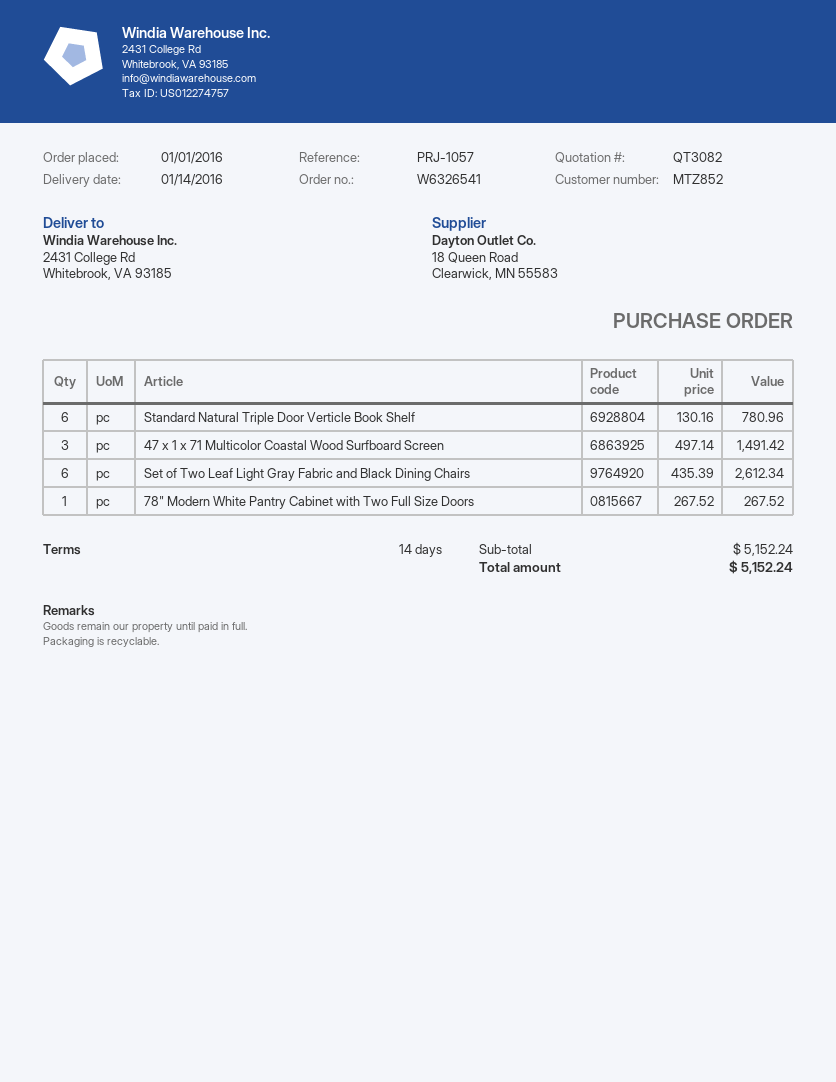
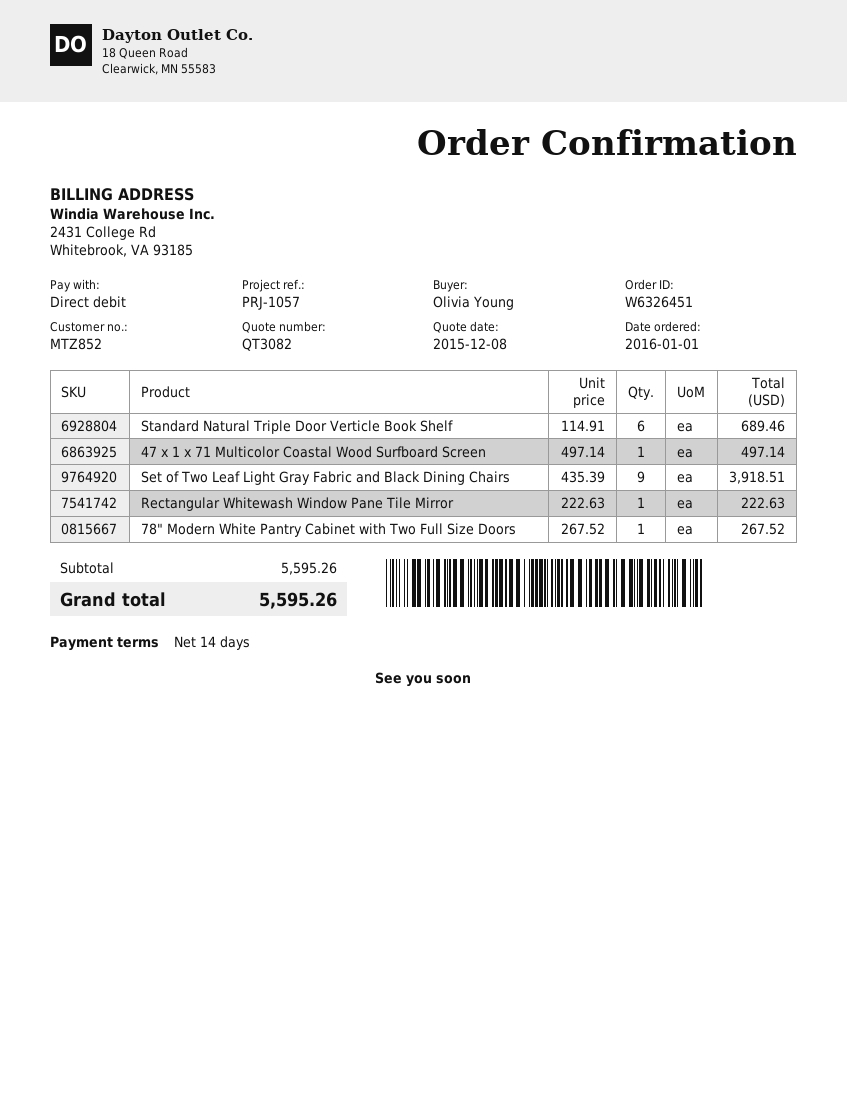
order number: W6326541 -> W6326451
Standard Natural Triple Door Verticle Book Shelf: 6 x 130.16 = 780.96 -> 6 x 114.91 = 689.46
47 x 1 x 71 Multicolor Coastal Wood Surfboard Screen: 3 x 497.14 = 1491.42 -> 1 x 497.14 = 497.14
Set of Two Leaf Light Gray Fabric and Black Dining Chairs: 6 x 435.39 = 2612.34 -> 9 x 435.39 = 3918.51
Rectangular Whitewash Window Pane Tile Mirror: none -> 1 x 222.63 = 222.63
subtotal: 5152.24 -> 5595.26
total: 5152.24 -> 5595.26

